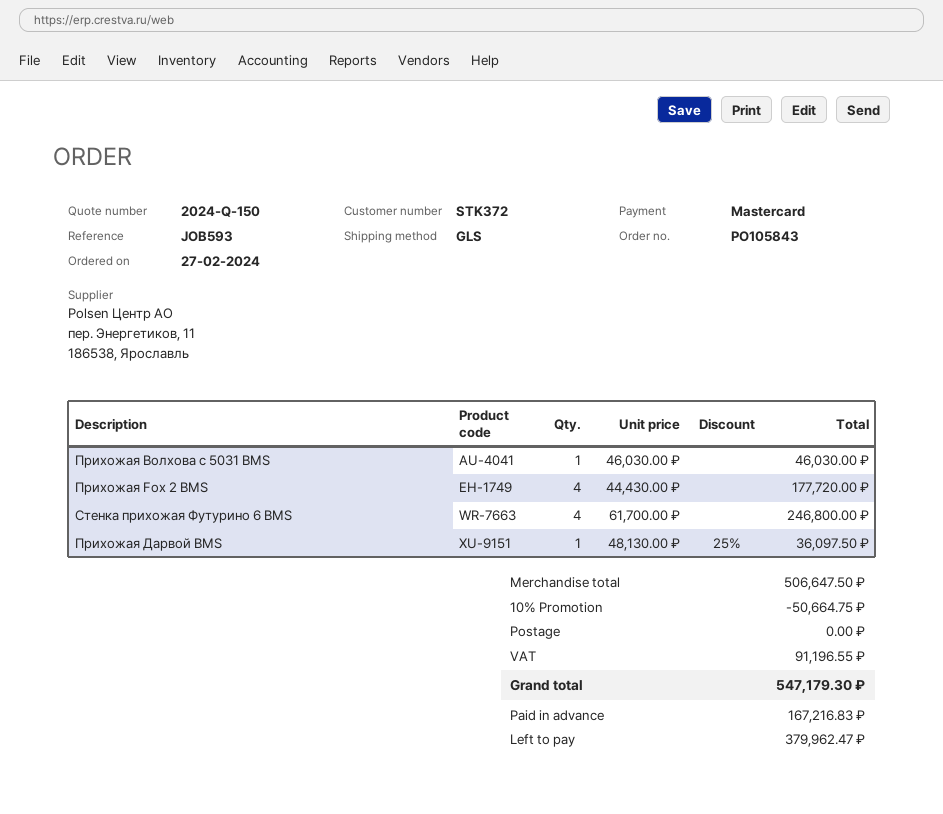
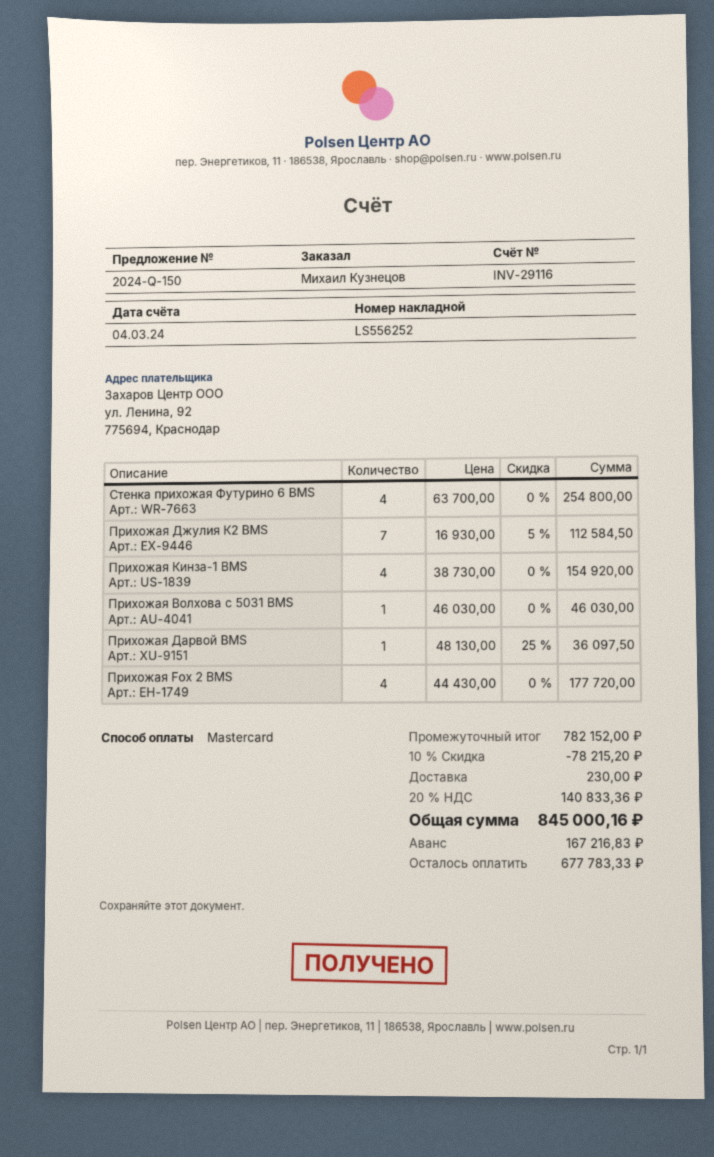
Стенка прихожая Футурино 6 BMS: 4 x 61700.00 = 246800.00 -> 4 x 63700.00 = 254800.00
Прихожая Джулия К2 BMS: none -> 7 x 16930.00 - 5% = 112584.50
Прихожая Кинза-1 BMS: none -> 4 x 38730.00 = 154920.00
subtotal: 506647.50 -> 782152.00
discount: 10% = 50664.75 -> 10% = 78215.20
shipping: 0.00 -> 230.00
tax: 91196.55 -> 140833.36
total: 547179.30 -> 845000.16
balance: 379962.47 -> 677783.33

